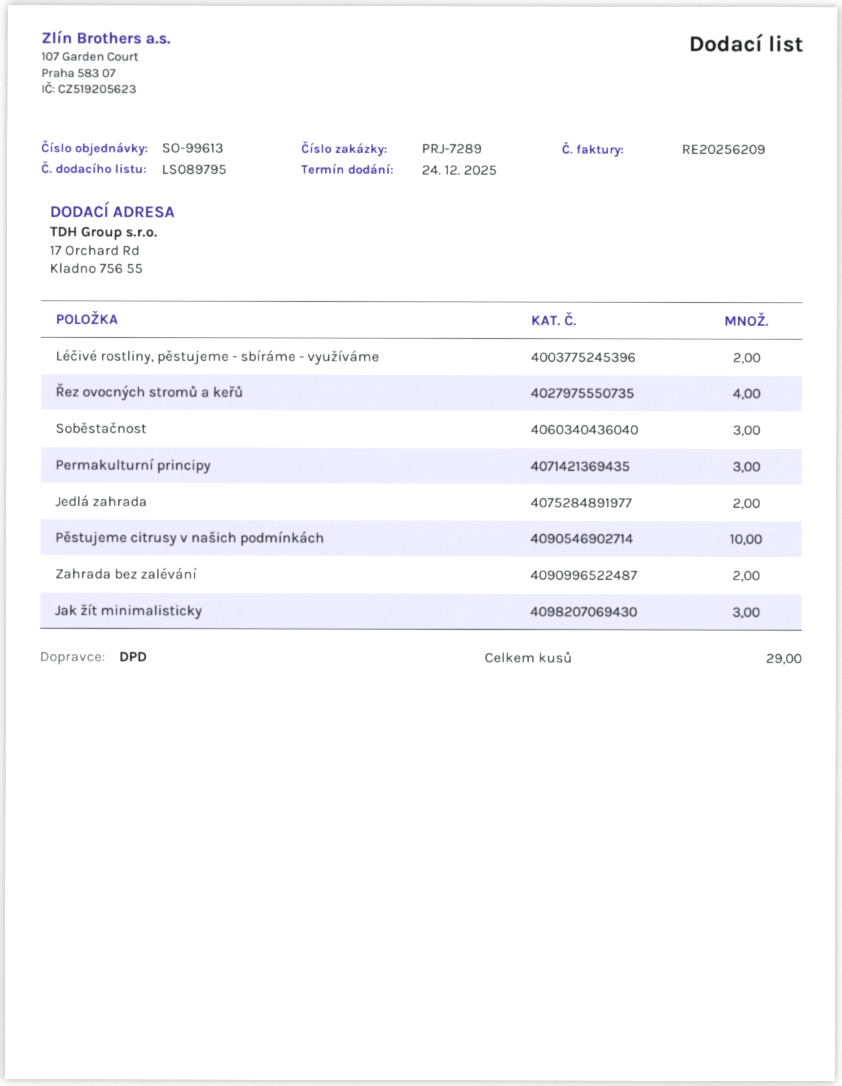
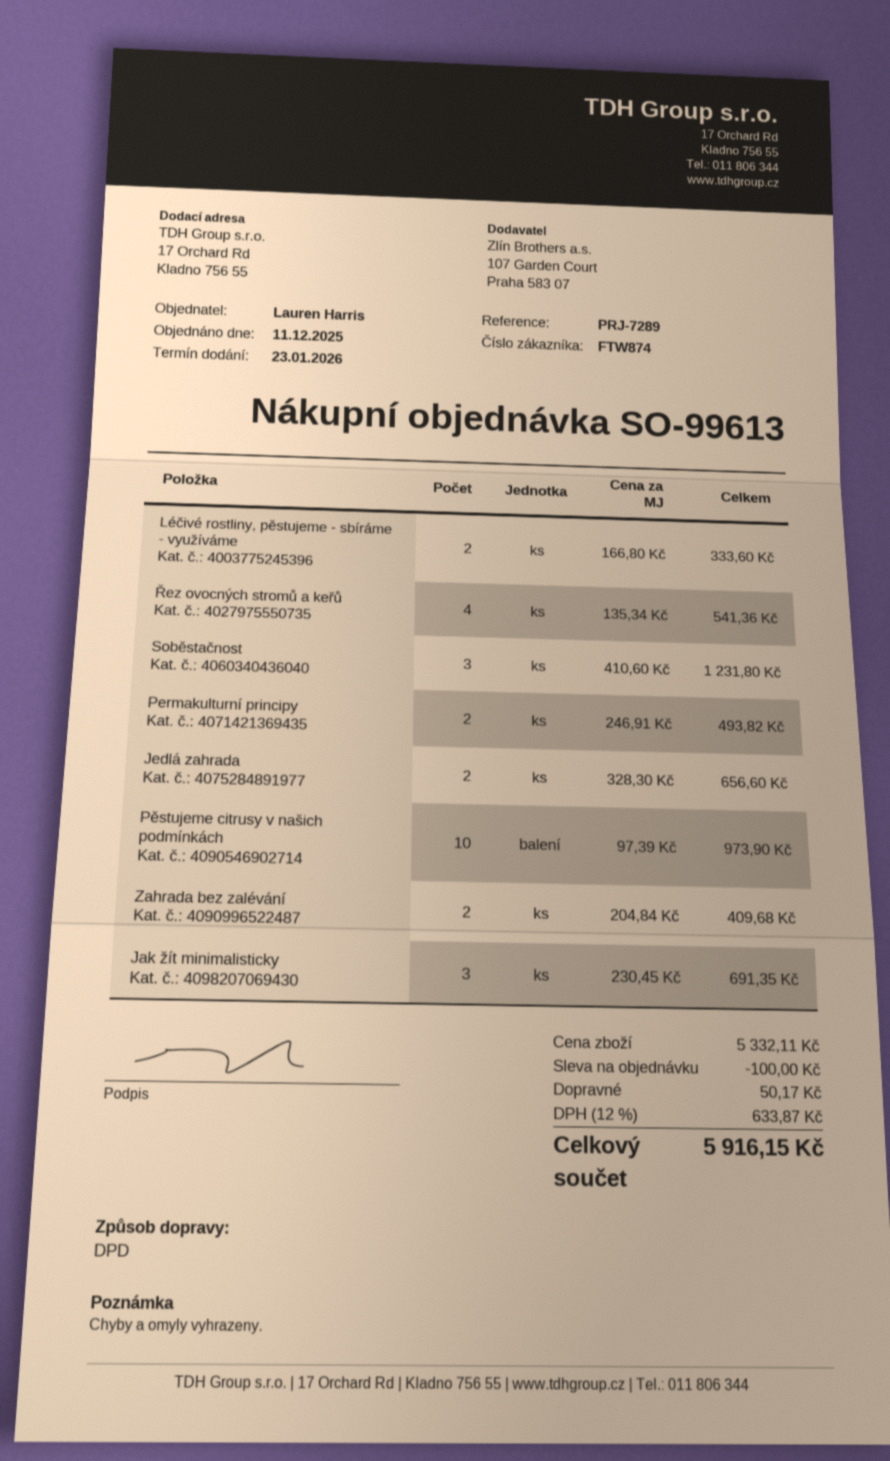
delivery date: 2025-12-24 -> 2026-01-23
Permakulturní principy: 3 -> 2

